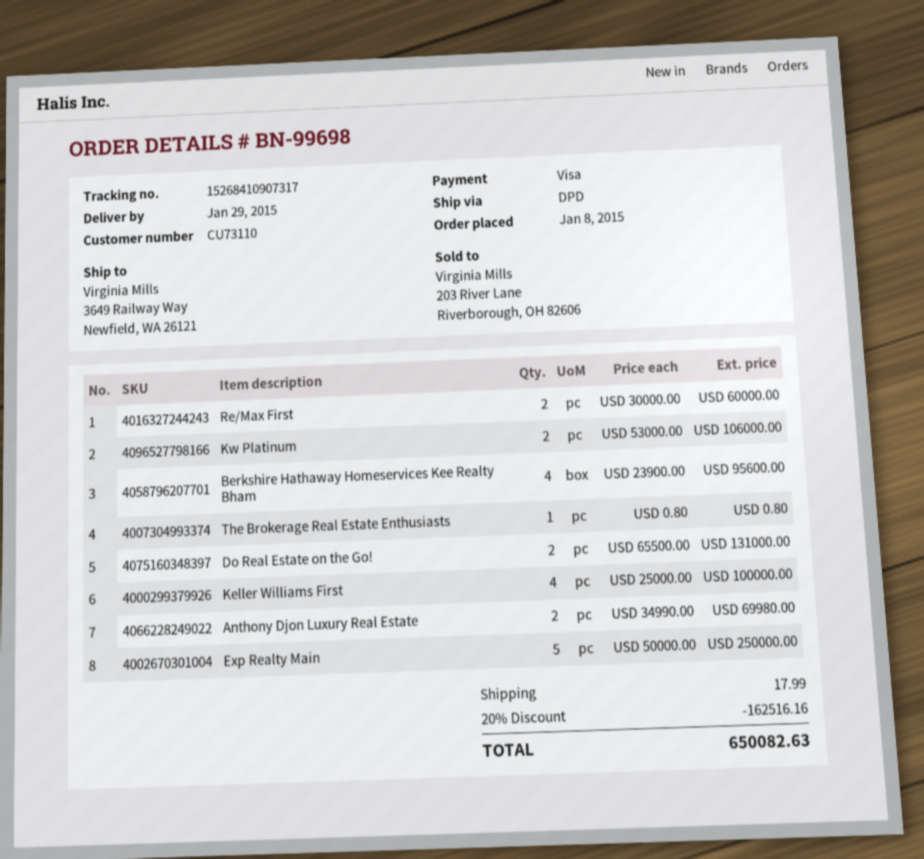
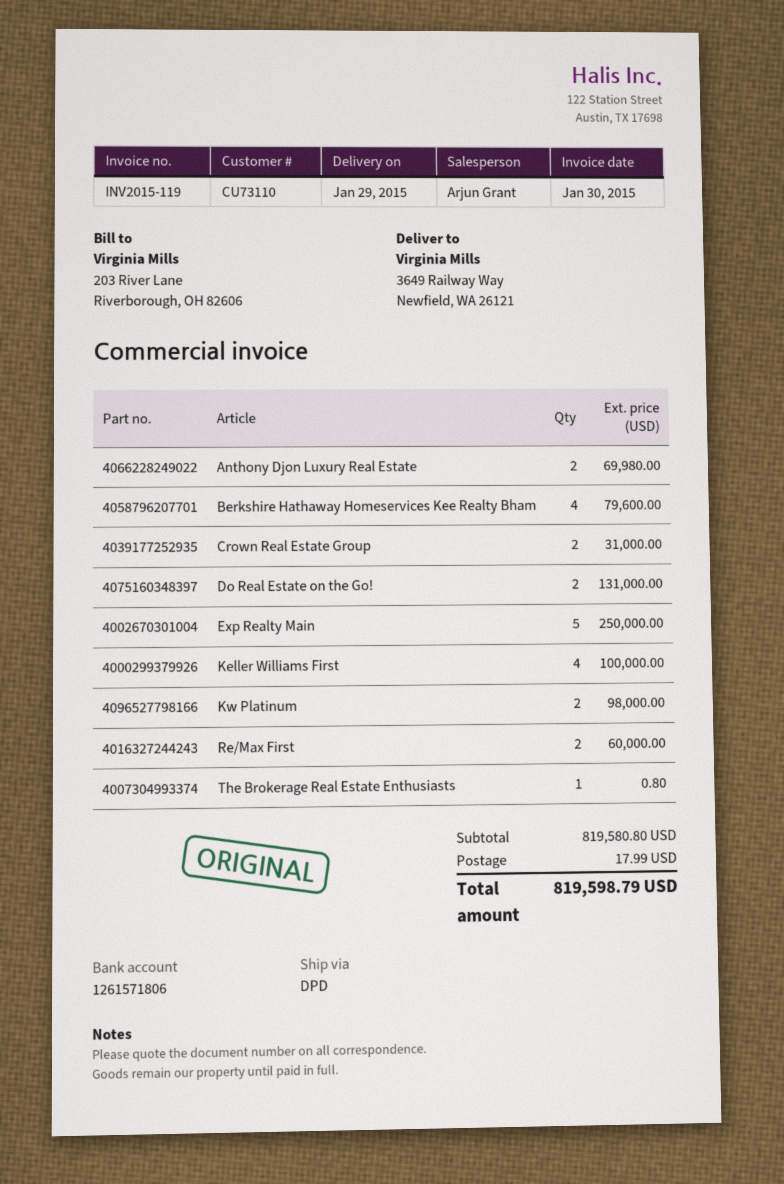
Kw Platinum: 2 for 106000.00 -> 2 for 98000.00
Berkshire Hathaway Homeservices Kee Realty Bham: 4 for 95600.00 -> 4 for 79600.00
Crown Real Estate Group: none -> 2 for 31000.00
discount: 20% = 162516.16 -> none
total: 650082.63 -> 819598.79

